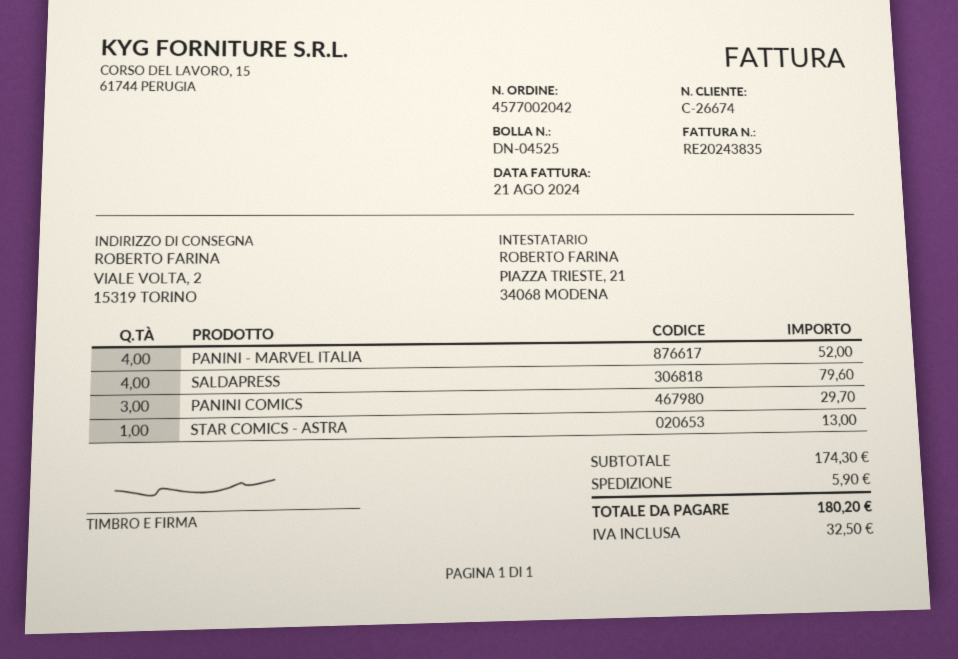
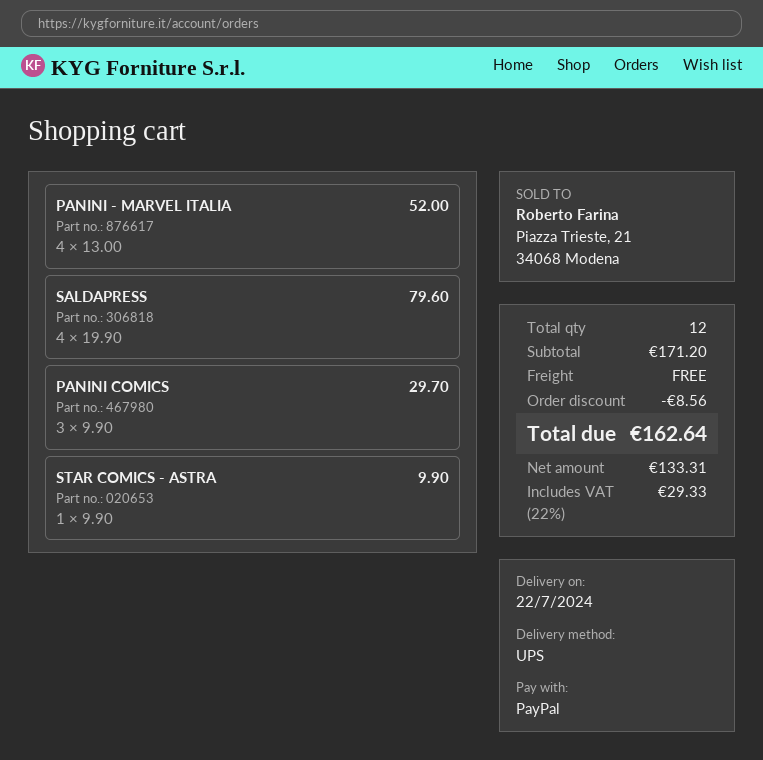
STAR COMICS - ASTRA: 1 for 13.00 -> 1 for 9.90
subtotal: 174.30 -> 171.20
discount: none -> 8.56
shipping: 5.90 -> 0.00
tax: 32.50 -> 29.33
total: 180.20 -> 162.64

